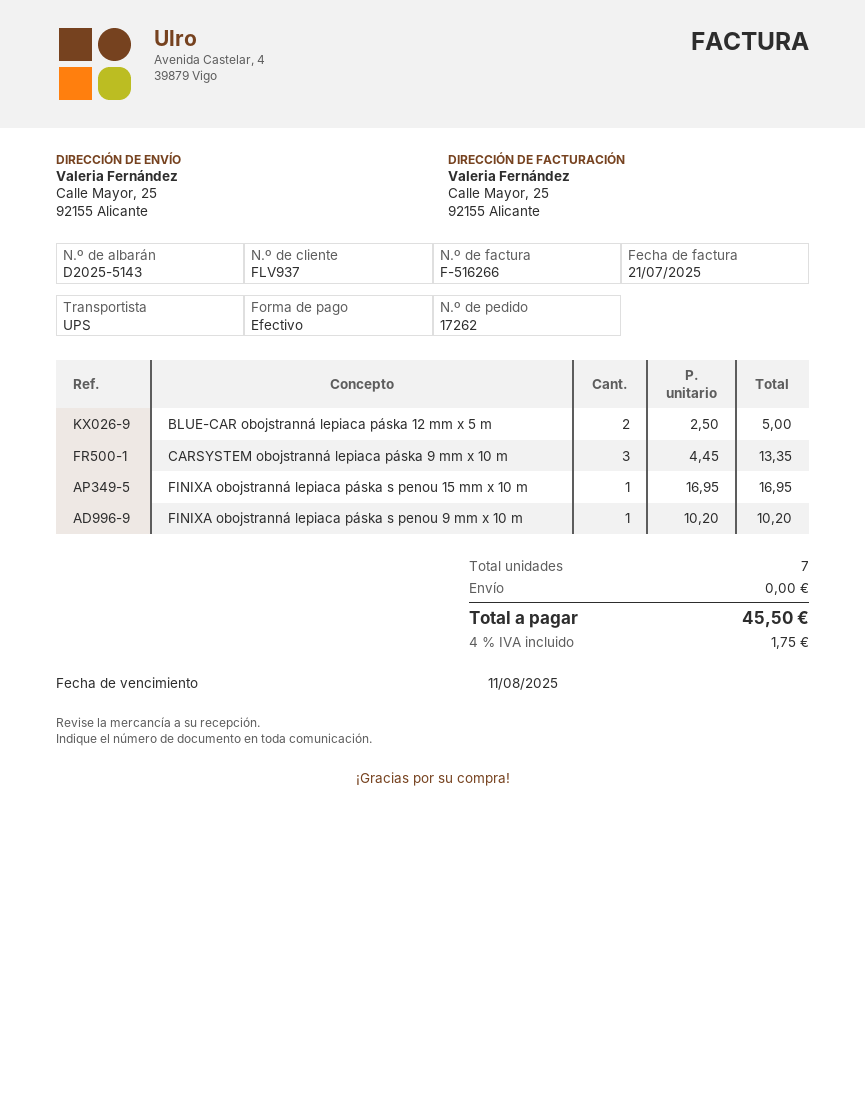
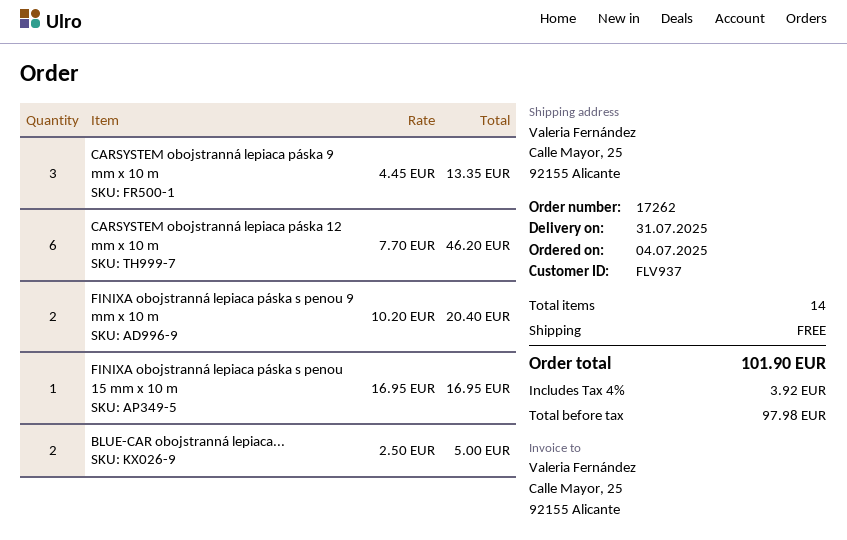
FINIXA obojstranná lepiaca páska s penou 9 mm x 10 m: 1 x 10.20 = 10.20 -> 2 x 10.20 = 20.40
CARSYSTEM obojstranná lepiaca páska 12 mm x 10 m: none -> 6 x 7.70 = 46.20
total quantity: 7 -> 14
tax: 4% = 1.75 -> 4% = 3.92
total: 45.50 -> 101.90

